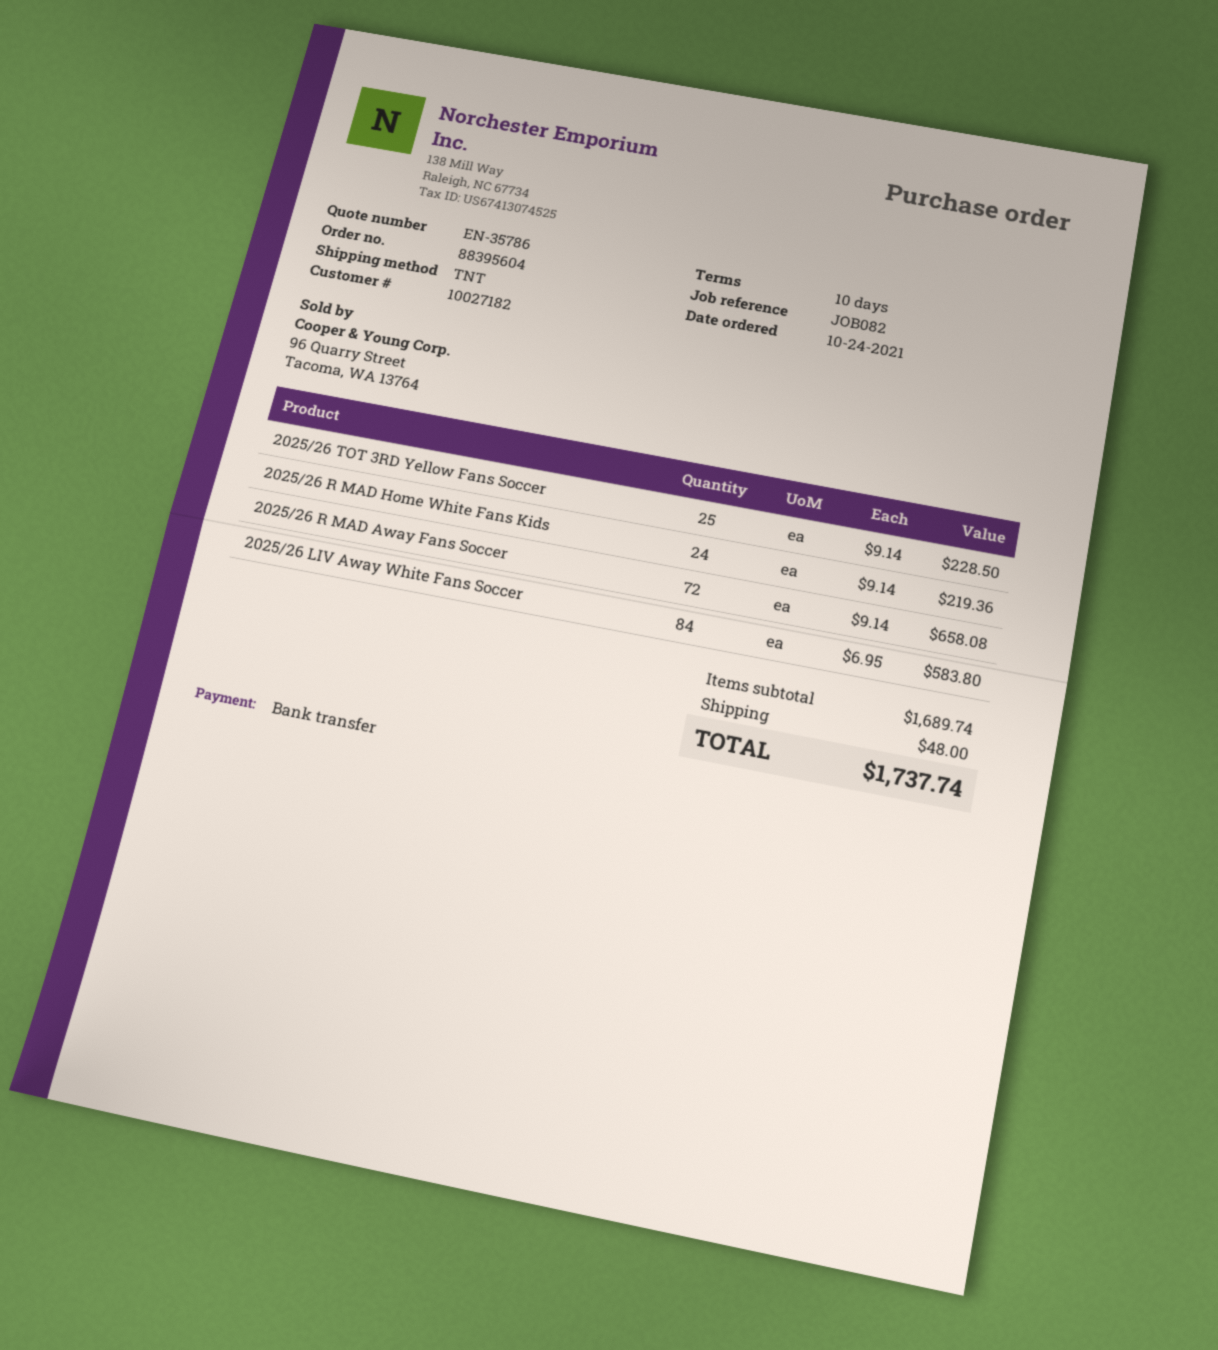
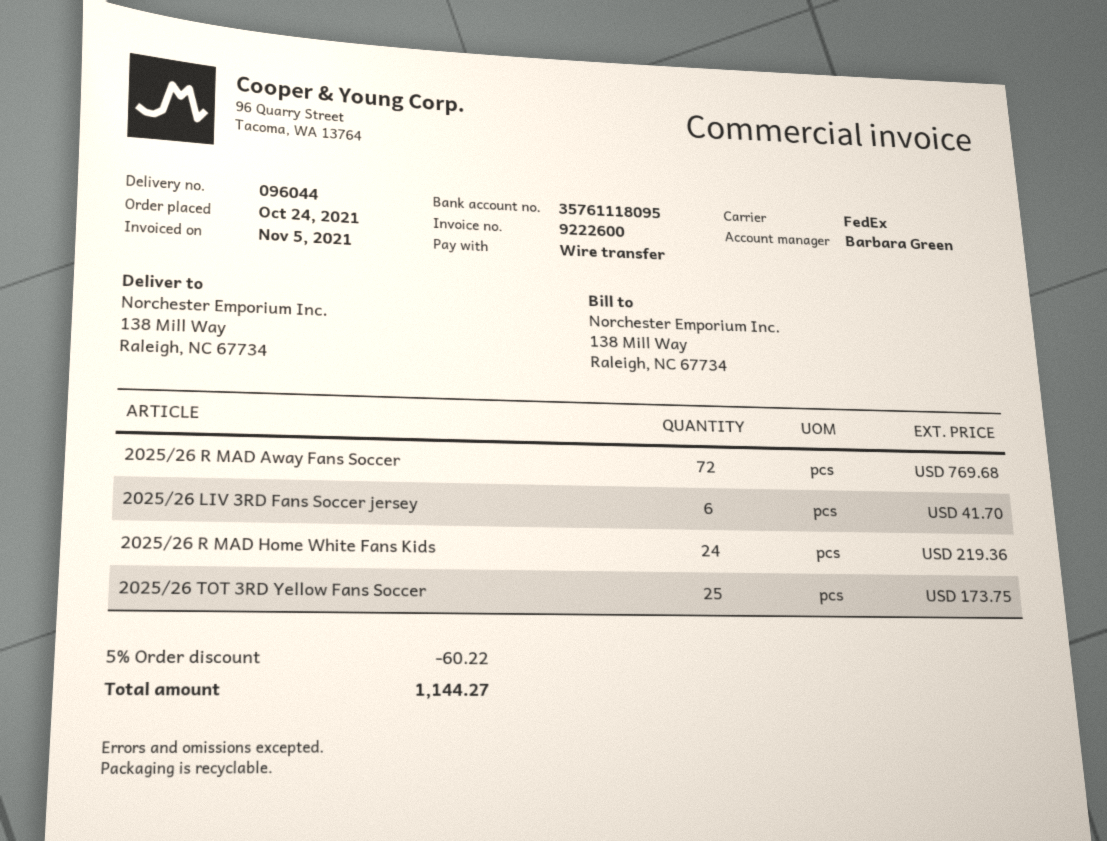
shipping method: TNT -> FedEx
2025/26 TOT 3RD Yellow Fans Soccer: 25 for 228.50 -> 25 for 173.75
2025/26 R MAD Away Fans Soccer: 72 for 658.08 -> 72 for 769.68
2025/26 LIV Away White Fans Soccer: 84 for 583.80 -> none
2025/26 LIV 3RD Fans Soccer jersey: none -> 6 for 41.70
discount: none -> 5% = 60.22
shipping: 48.00 -> none
total: 1737.74 -> 1144.27

